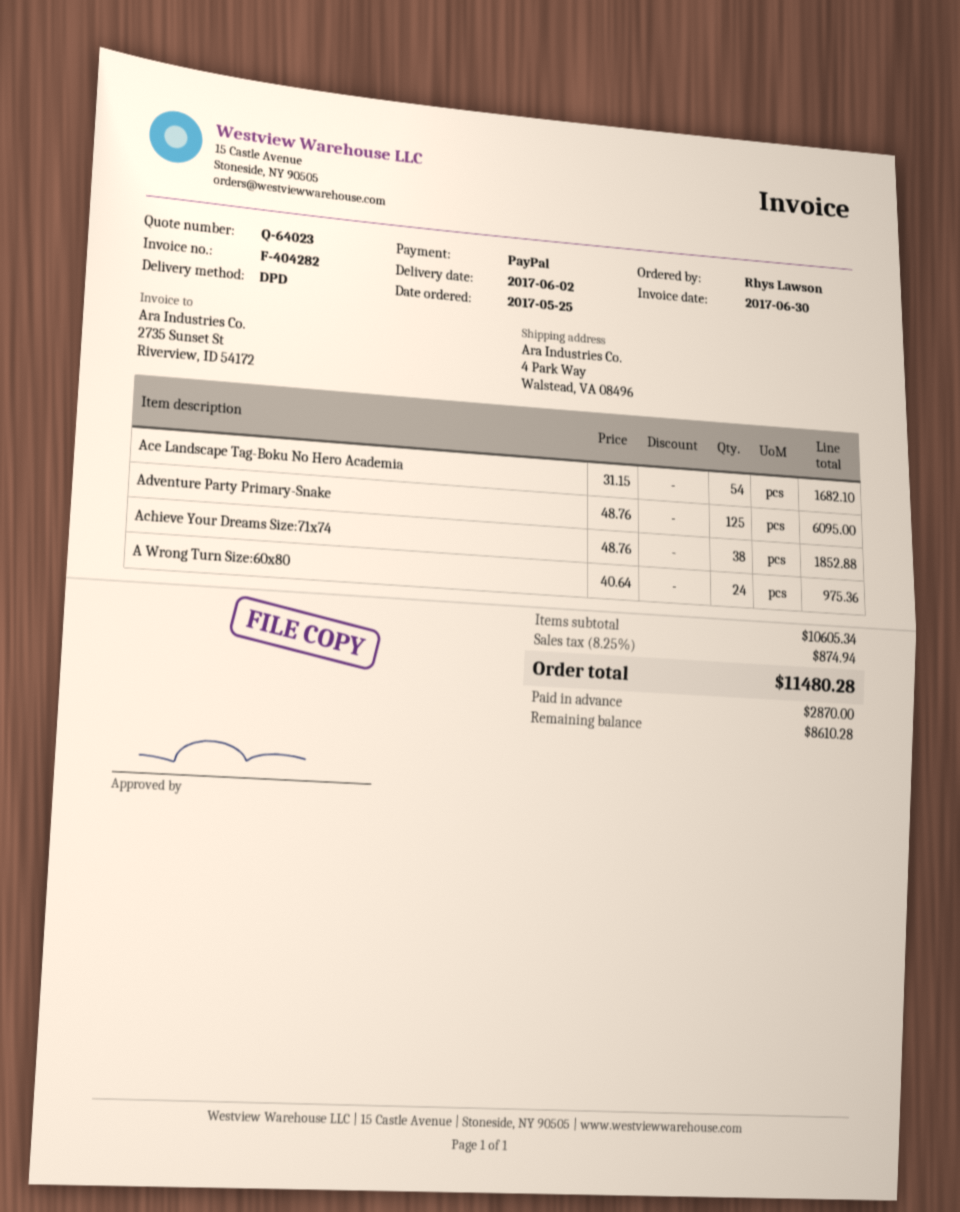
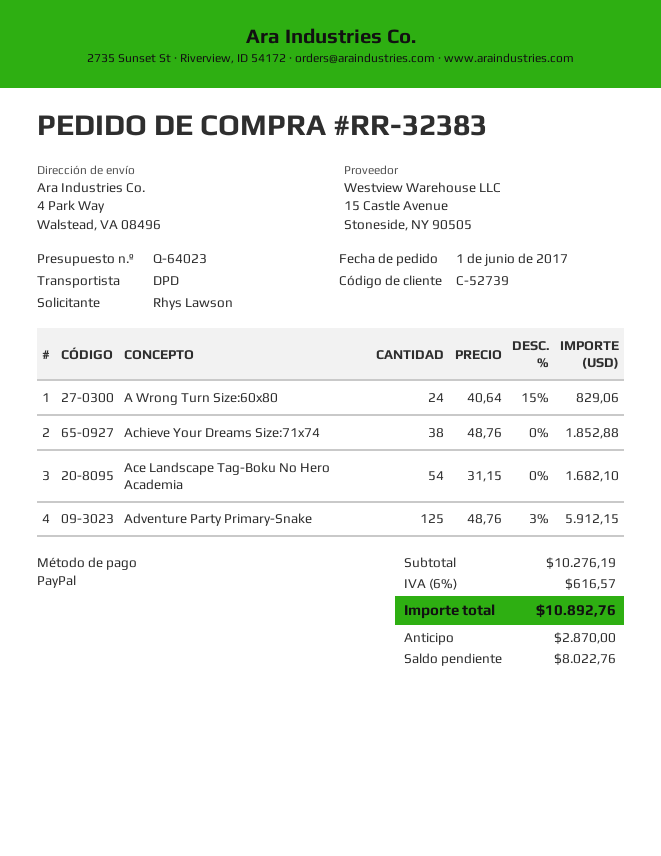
order date: 2017-05-25 -> 2017-06-01
Adventure Party Primary-Snake: 125 x 48.76 = 6095.00 -> 125 x 48.76 - 3% = 5912.15
A Wrong Turn Size:60x80: 24 x 40.64 = 975.36 -> 24 x 40.64 - 15% = 829.06
subtotal: 10605.34 -> 10276.19
tax: 8.25% = 874.94 -> 6% = 616.57
total: 11480.28 -> 10892.76
balance: 8610.28 -> 8022.76

